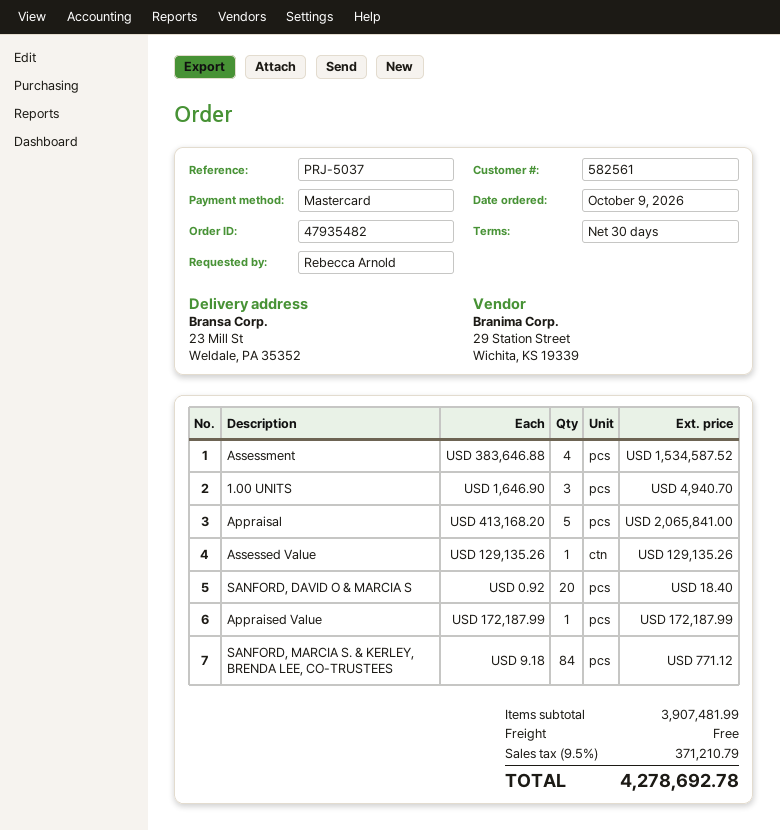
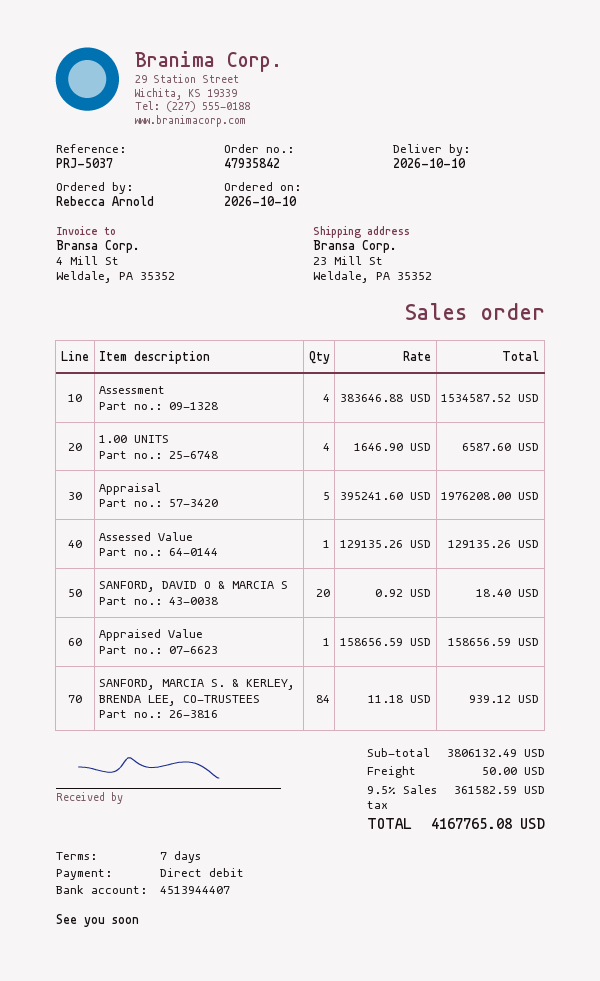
order number: 47935482 -> 47935842
order date: 2026-10-09 -> 2026-10-10
payment terms: 30 days -> 7 days
payment method: Mastercard -> direct debit
1.00 UNITS: 3 x 1646.90 = 4940.70 -> 4 x 1646.90 = 6587.60
Appraisal: 5 x 413168.20 = 2065841.00 -> 5 x 395241.60 = 1976208.00
Appraised Value: 1 x 172187.99 = 172187.99 -> 1 x 158656.59 = 158656.59
SANFORD, MARCIA S. & KERLEY, BRENDA LEE, CO-TRUSTEES: 84 x 9.18 = 771.12 -> 84 x 11.18 = 939.12
subtotal: 3907481.99 -> 3806132.49
shipping: 0.00 -> 50.00
tax: 9.5% = 371210.79 -> 9.5% = 361582.59
total: 4278692.78 -> 4167765.08

